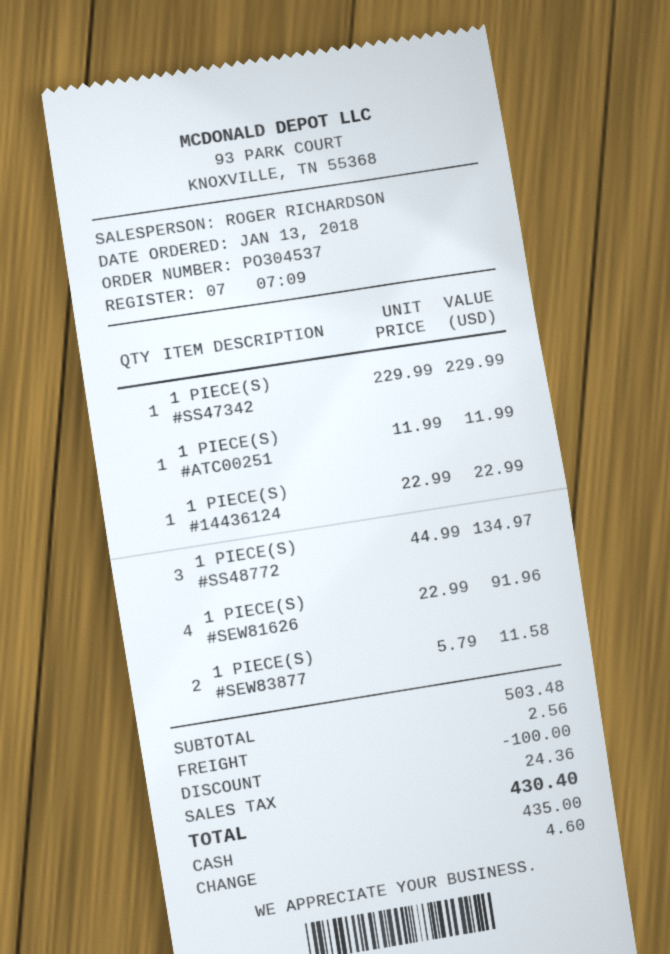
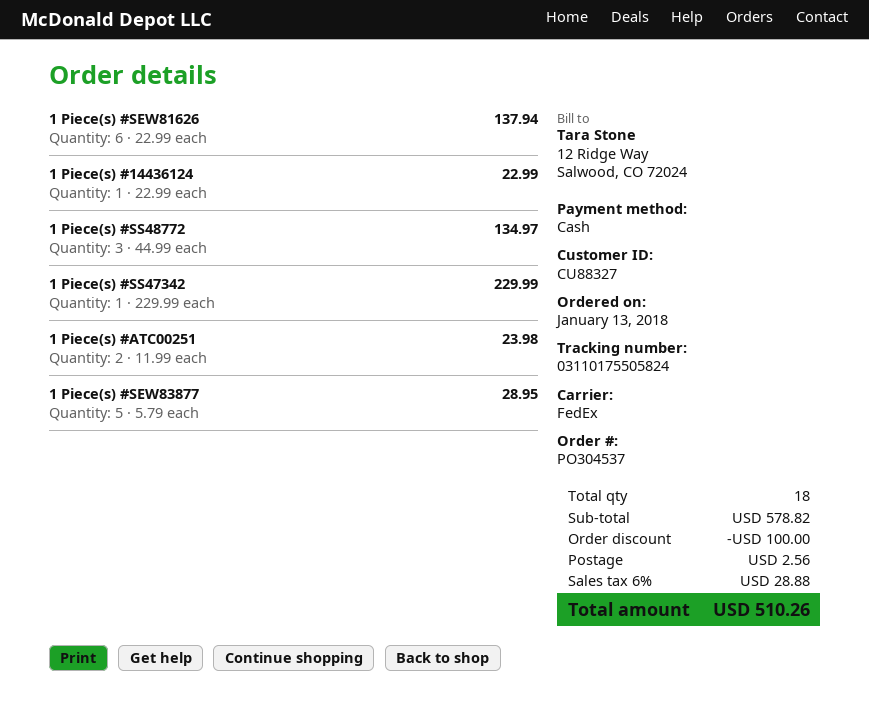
1 PIECE(S) #ATC00251: 1 x 11.99 = 11.99 -> 2 x 11.99 = 23.98
1 PIECE(S) #SEW81626: 4 x 22.99 = 91.96 -> 6 x 22.99 = 137.94
1 PIECE(S) #SEW83877: 2 x 5.79 = 11.58 -> 5 x 5.79 = 28.95
subtotal: 503.48 -> 578.82
tax: 24.36 -> 28.88
total: 430.40 -> 510.26

